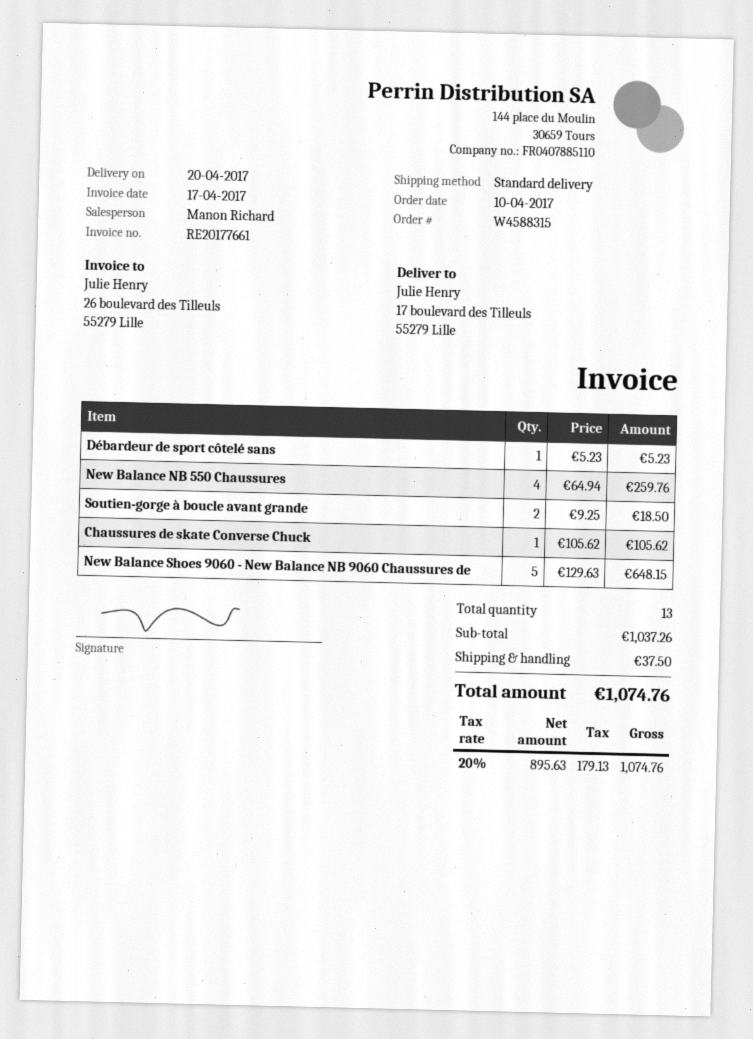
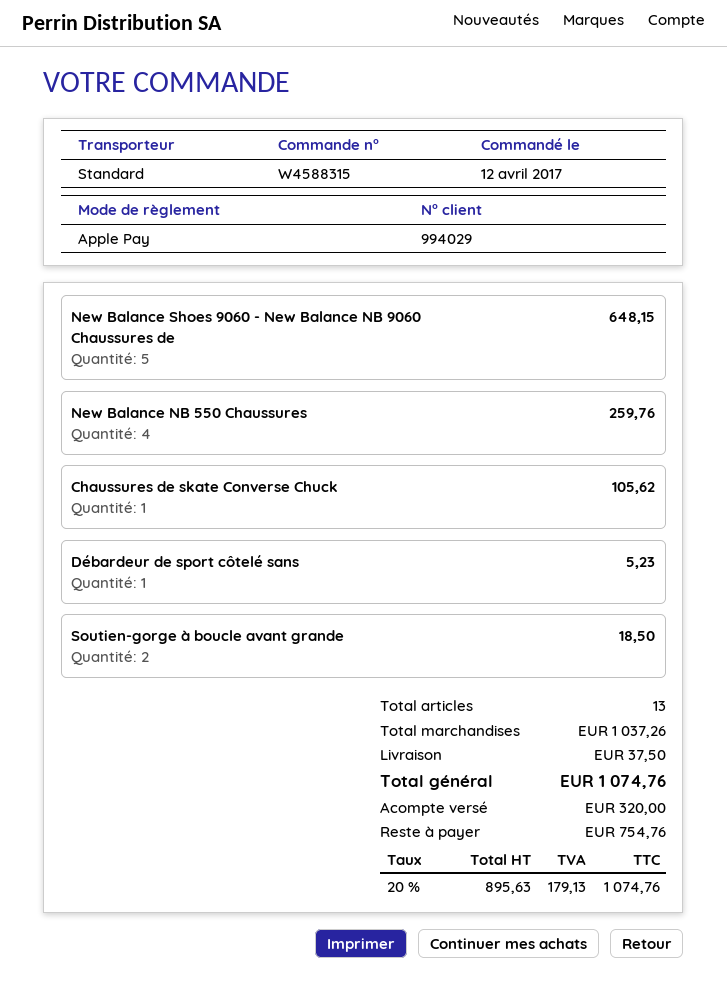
order date: 2017-04-10 -> 2017-04-12

